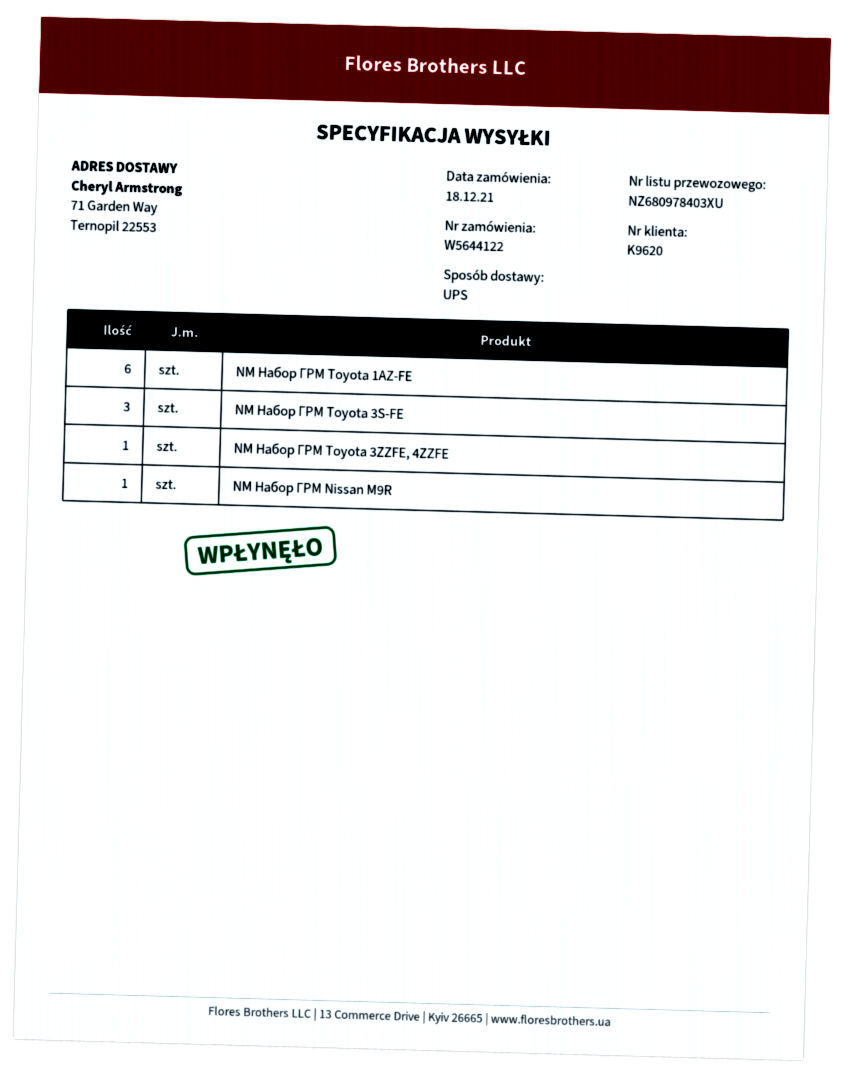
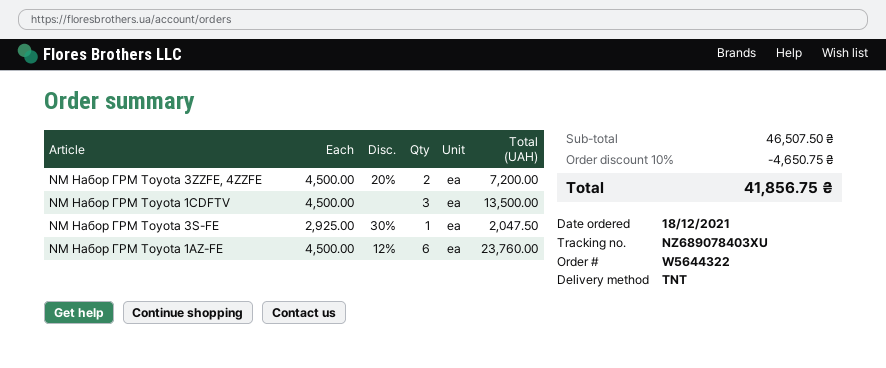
order number: W5644122 -> W5644322
shipping method: UPS -> TNT
tracking number: NZ680978403XU -> NZ689078403XU
NM Набор ГРМ Toyota 3S-FE: 3 -> 1
NM Набор ГРМ Toyota 3ZZFE, 4ZZFE: 1 -> 2
NM Набор ГРМ Nissan M9R: 1 -> none
NM Набор ГРМ Toyota 1CDFTV: none -> 3

